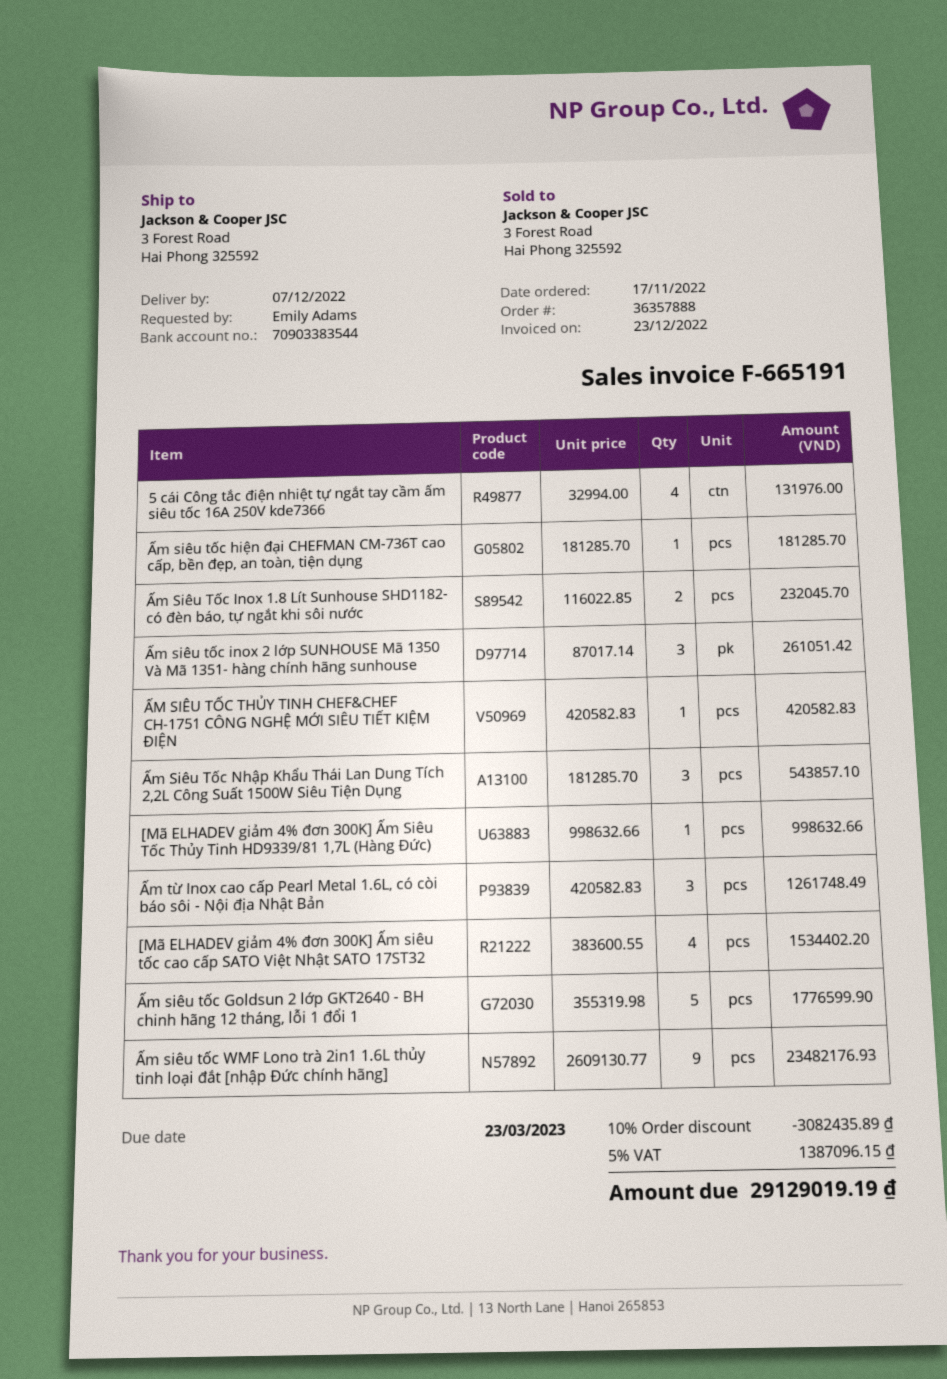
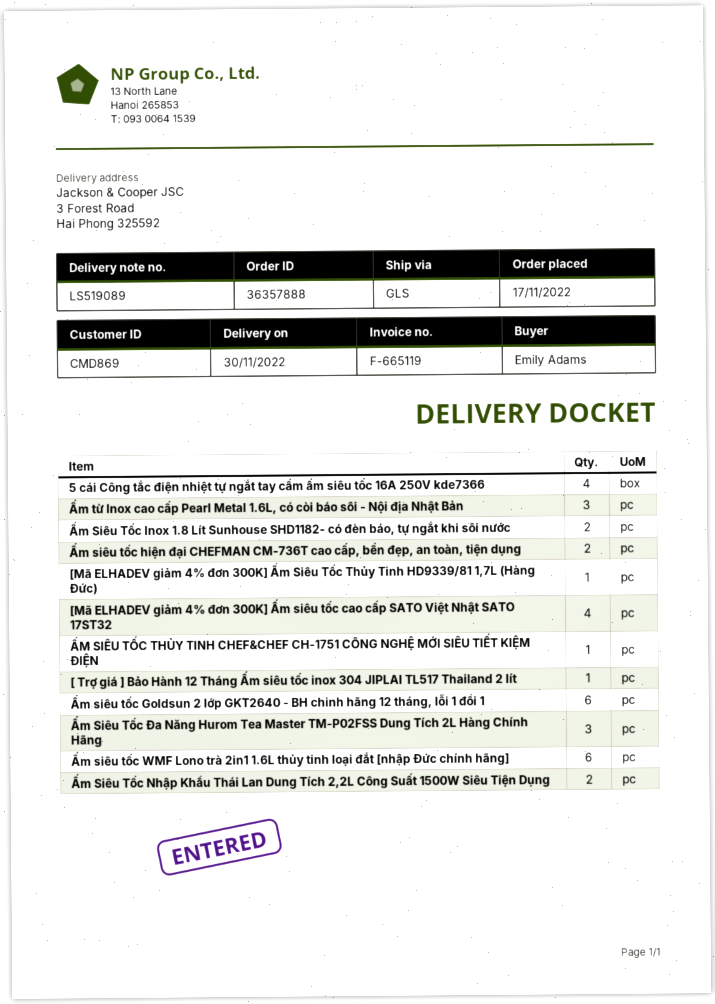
delivery date: 2022-12-07 -> 2022-11-30
invoice number: F-665191 -> F-665119
Ấm siêu tốc hiện đại CHEFMAN CM-736T cao cấp, bền đẹp, an toàn, tiện dụng: 1 -> 2
Ấm siêu tốc inox 2 lớp SUNHOUSE Mã 1350 Và Mã 1351- hàng chính hãng sunhouse: 3 -> none
Ấm Siêu Tốc Nhập Khẩu Thái Lan Dung Tích 2,2L Công Suất 1500W Siêu Tiện Dụng: 3 -> 2
Ấm siêu tốc Goldsun 2 lớp GKT2640 - BH chinh hãng 12 tháng, lỗi 1 đổi 1: 5 -> 6
Ấm siêu tốc WMF Lono trà 2in1 1.6L thủy tinh loại đắt [nhập Đức chính hãng]: 9 -> 6
[ Trợ giá ] Bảo Hành 12 Tháng Ấm siêu tốc inox 304 JIPLAI TL517 Thailand 2 lít: none -> 1
Ấm Siêu Tốc Đa Năng Hurom Tea Master TM-P02FSS Dung Tích 2L Hàng Chính Hãng: none -> 3

